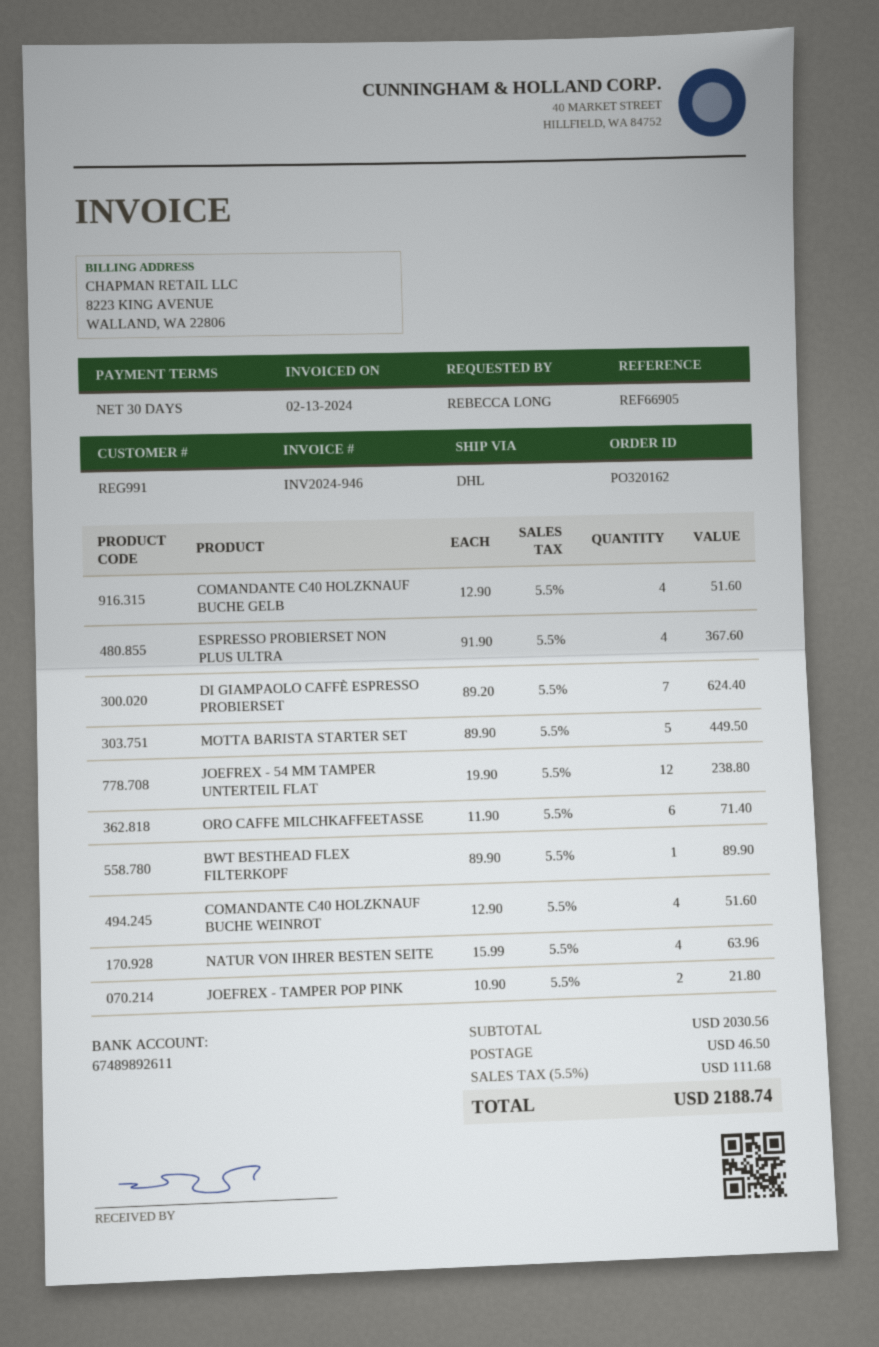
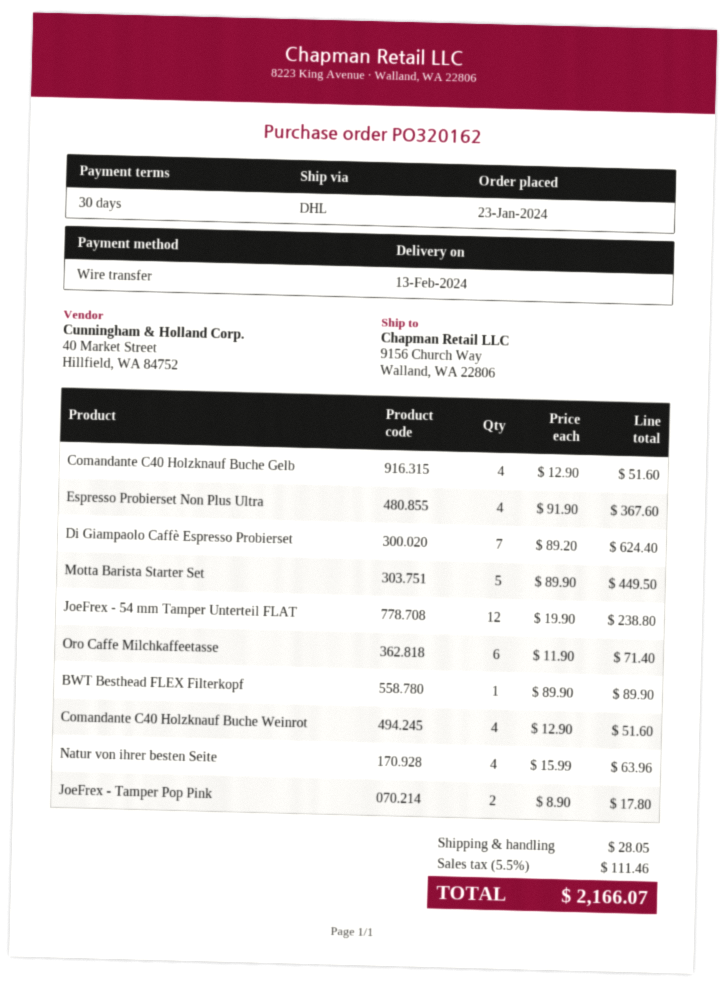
JOEFREX - TAMPER POP PINK: 2 x 10.90 = 21.80 -> 2 x 8.90 = 17.80
shipping: 46.50 -> 28.05
tax: 5.5% = 111.68 -> 5.5% = 111.46
total: 2188.74 -> 2166.07

